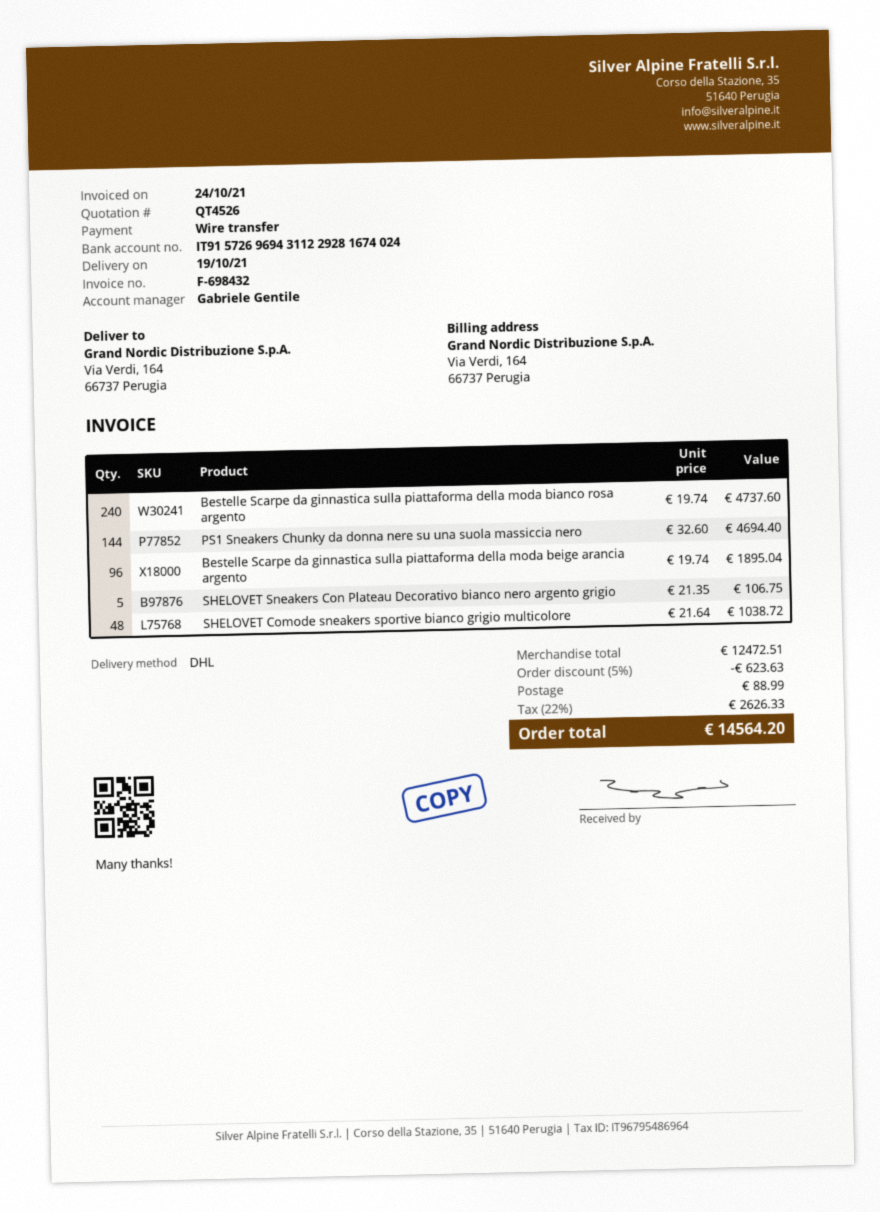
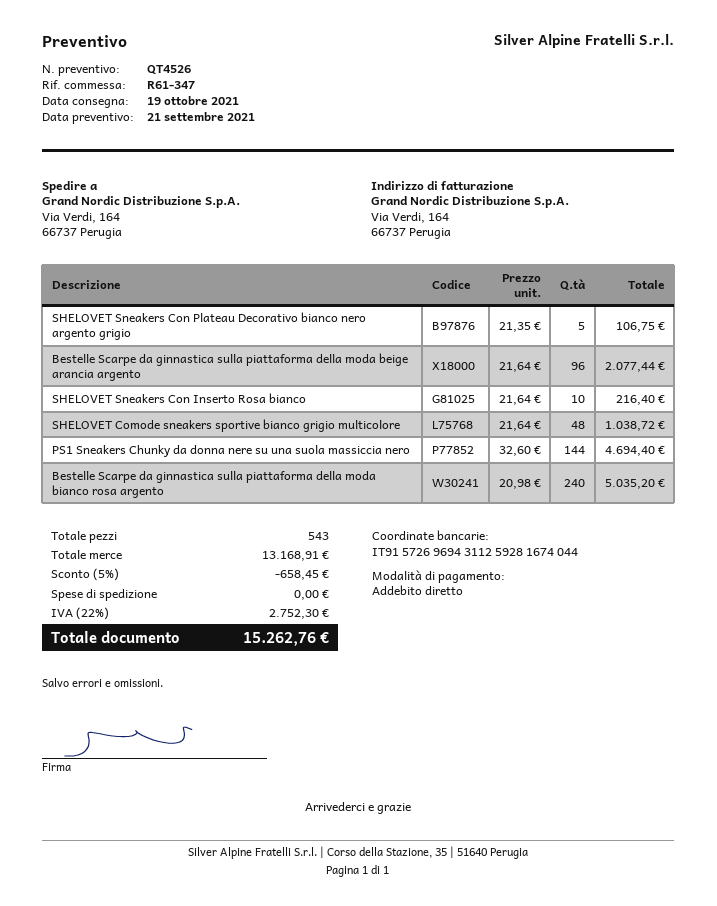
payment method: bank transfer -> direct debit
bank account: IT9157269694311229281674024 -> IT9157269694311259281674044
Bestelle Scarpe da ginnastica sulla piattaforma della moda bianco rosa argento: 240 x 19.74 = 4737.60 -> 240 x 20.98 = 5035.20
Bestelle Scarpe da ginnastica sulla piattaforma della moda beige arancia argento: 96 x 19.74 = 1895.04 -> 96 x 21.64 = 2077.44
SHELOVET Sneakers Con Inserto Rosa bianco: none -> 10 x 21.64 = 216.40
subtotal: 12472.51 -> 13168.91
discount: 5% = 623.63 -> 5% = 658.45
shipping: 88.99 -> 0.00
tax: 22% = 2626.33 -> 22% = 2752.30
total: 14564.20 -> 15262.76

